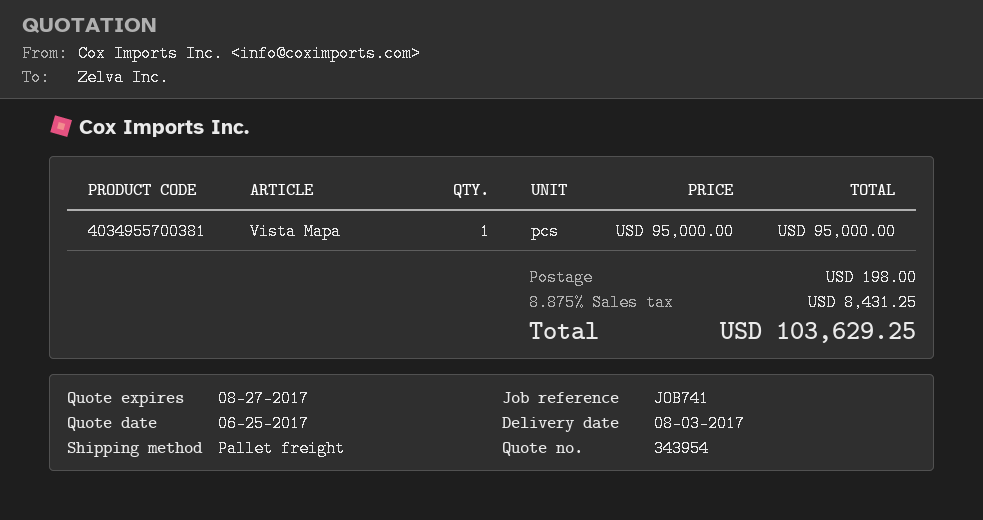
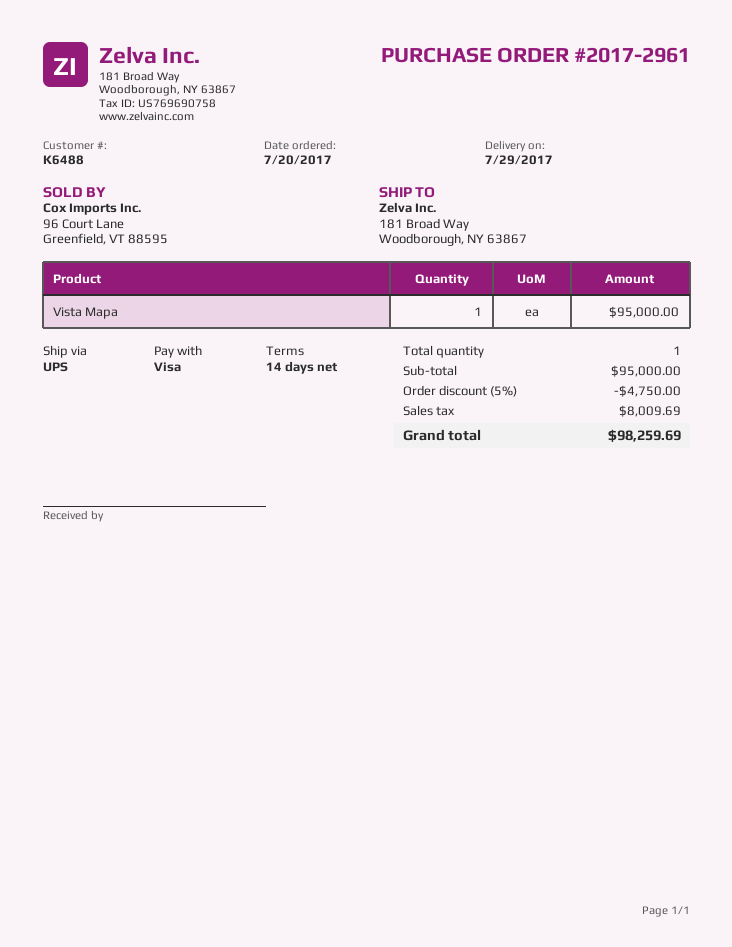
delivery date: 2017-08-03 -> 2017-07-29
shipping method: pallet freight -> UPS
discount: none -> 5% = 4750.00
shipping: 198.00 -> none
tax: 8431.25 -> 8009.69
total: 103629.25 -> 98259.69

